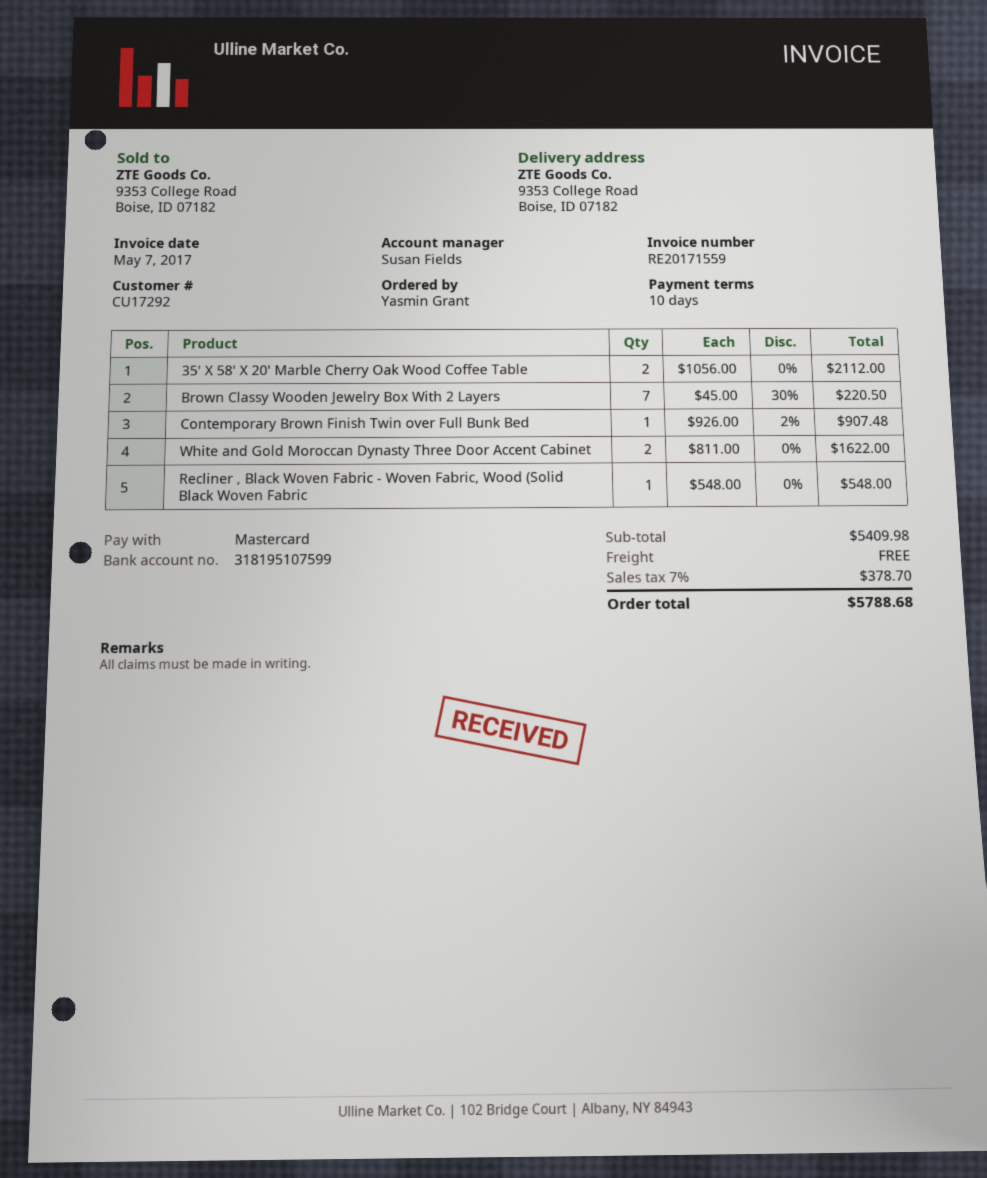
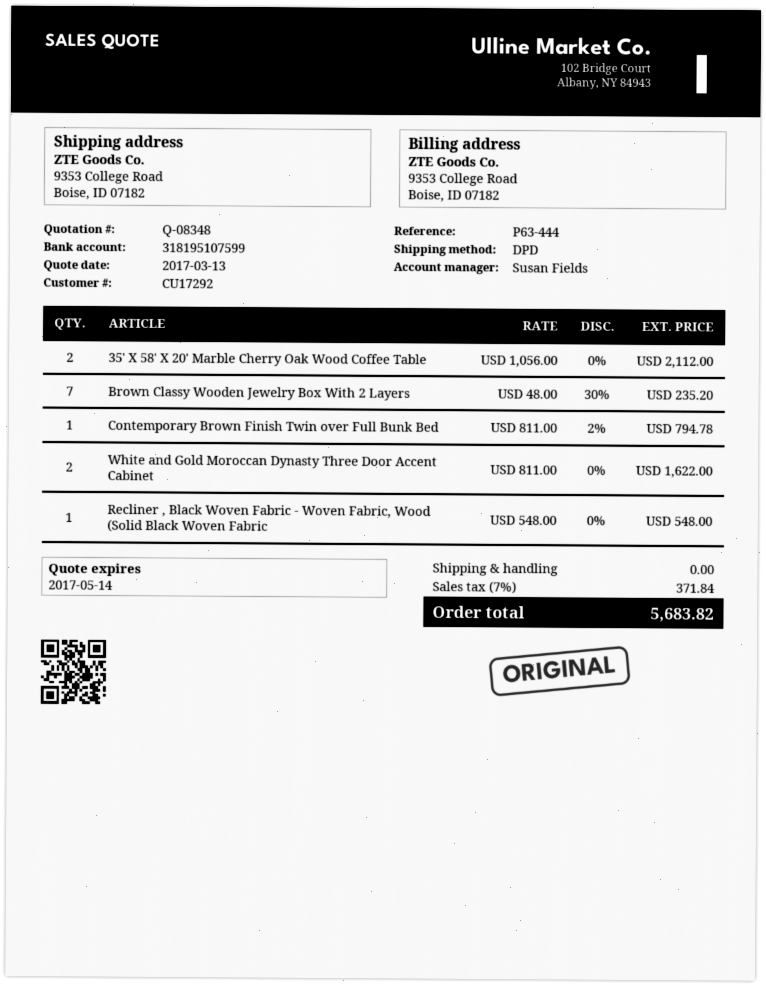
Brown Classy Wooden Jewelry Box With 2 Layers: 7 x 45.00 - 30% = 220.50 -> 7 x 48.00 - 30% = 235.20
Contemporary Brown Finish Twin over Full Bunk Bed: 1 x 926.00 - 2% = 907.48 -> 1 x 811.00 - 2% = 794.78
tax: 7% = 378.70 -> 7% = 371.84
total: 5788.68 -> 5683.82

